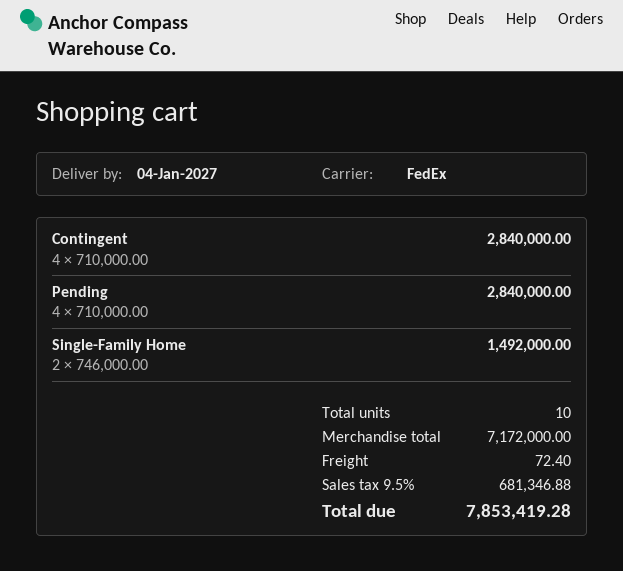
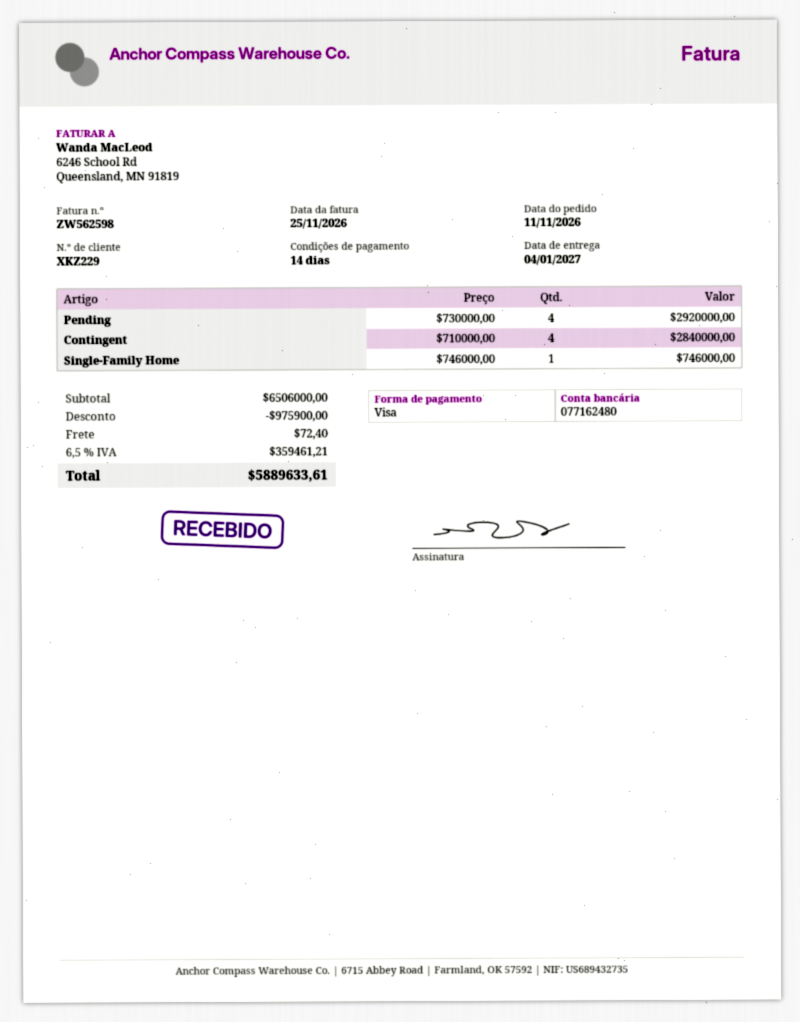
Pending: 4 x 710000.00 = 2840000.00 -> 4 x 730000.00 = 2920000.00
Single-Family Home: 2 x 746000.00 = 1492000.00 -> 1 x 746000.00 = 746000.00
subtotal: 7172000.00 -> 6506000.00
discount: none -> 975900.00
tax: 9.5% = 681346.88 -> 6.5% = 359461.21
total: 7853419.28 -> 5889633.61

